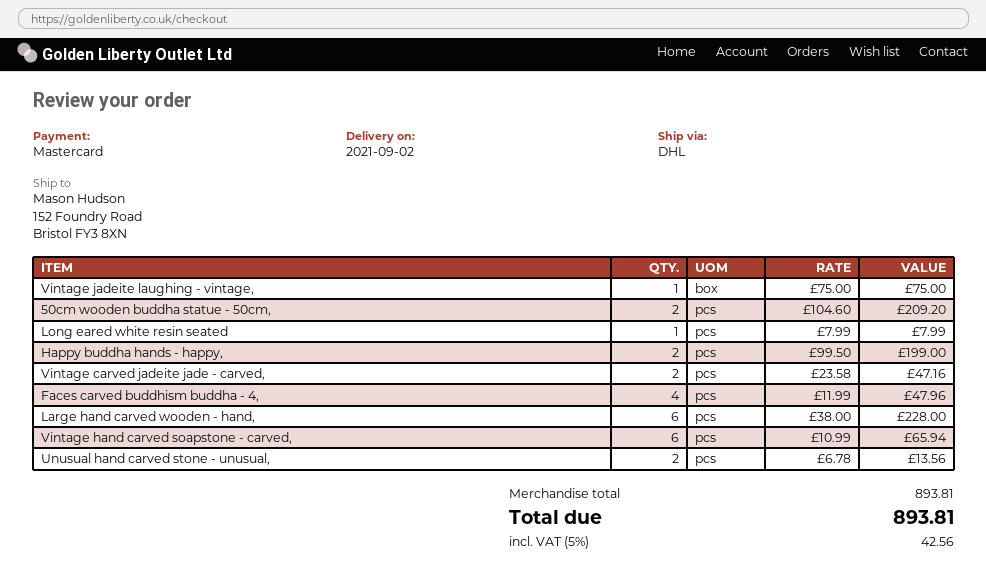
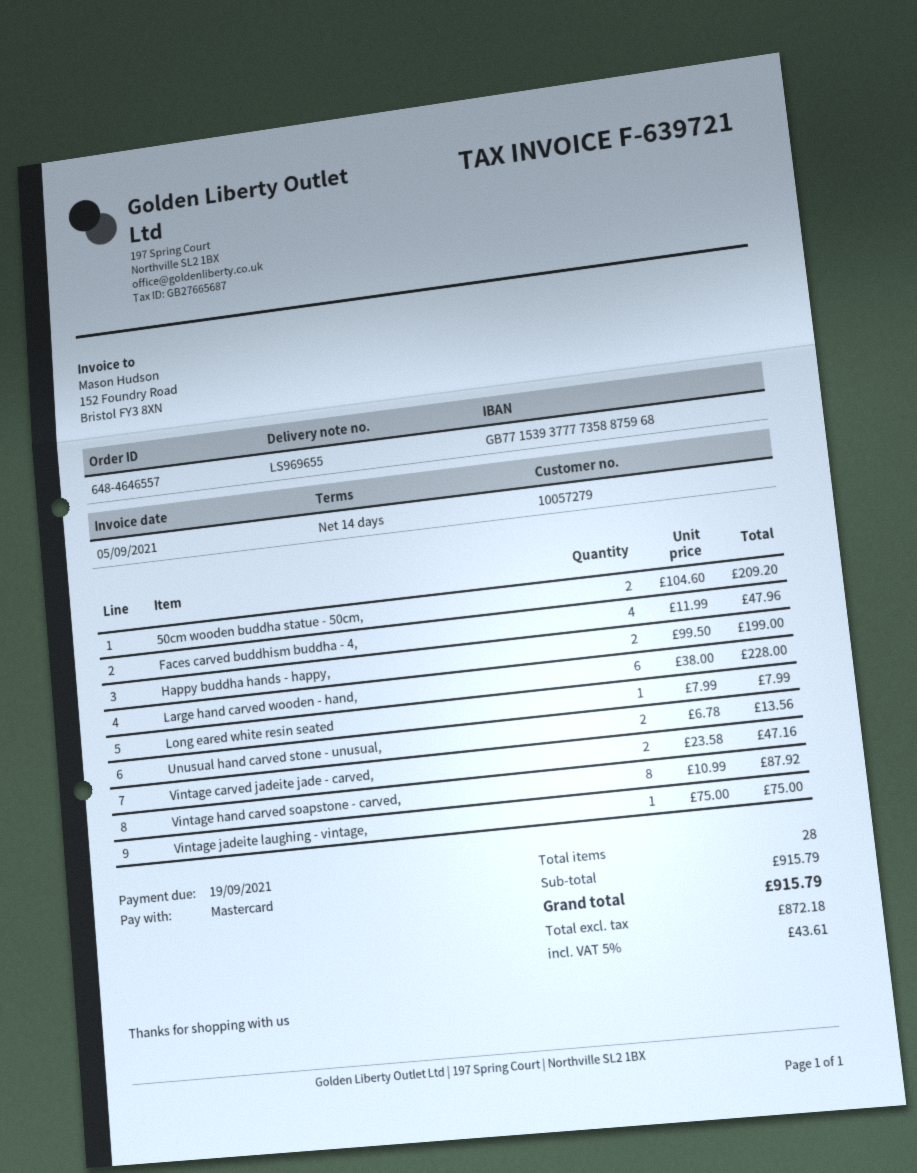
Vintage hand carved soapstone - carved,: 6 x 10.99 = 65.94 -> 8 x 10.99 = 87.92
subtotal: 893.81 -> 915.79
tax: 5% = 42.56 -> 5% = 43.61
total: 893.81 -> 915.79

